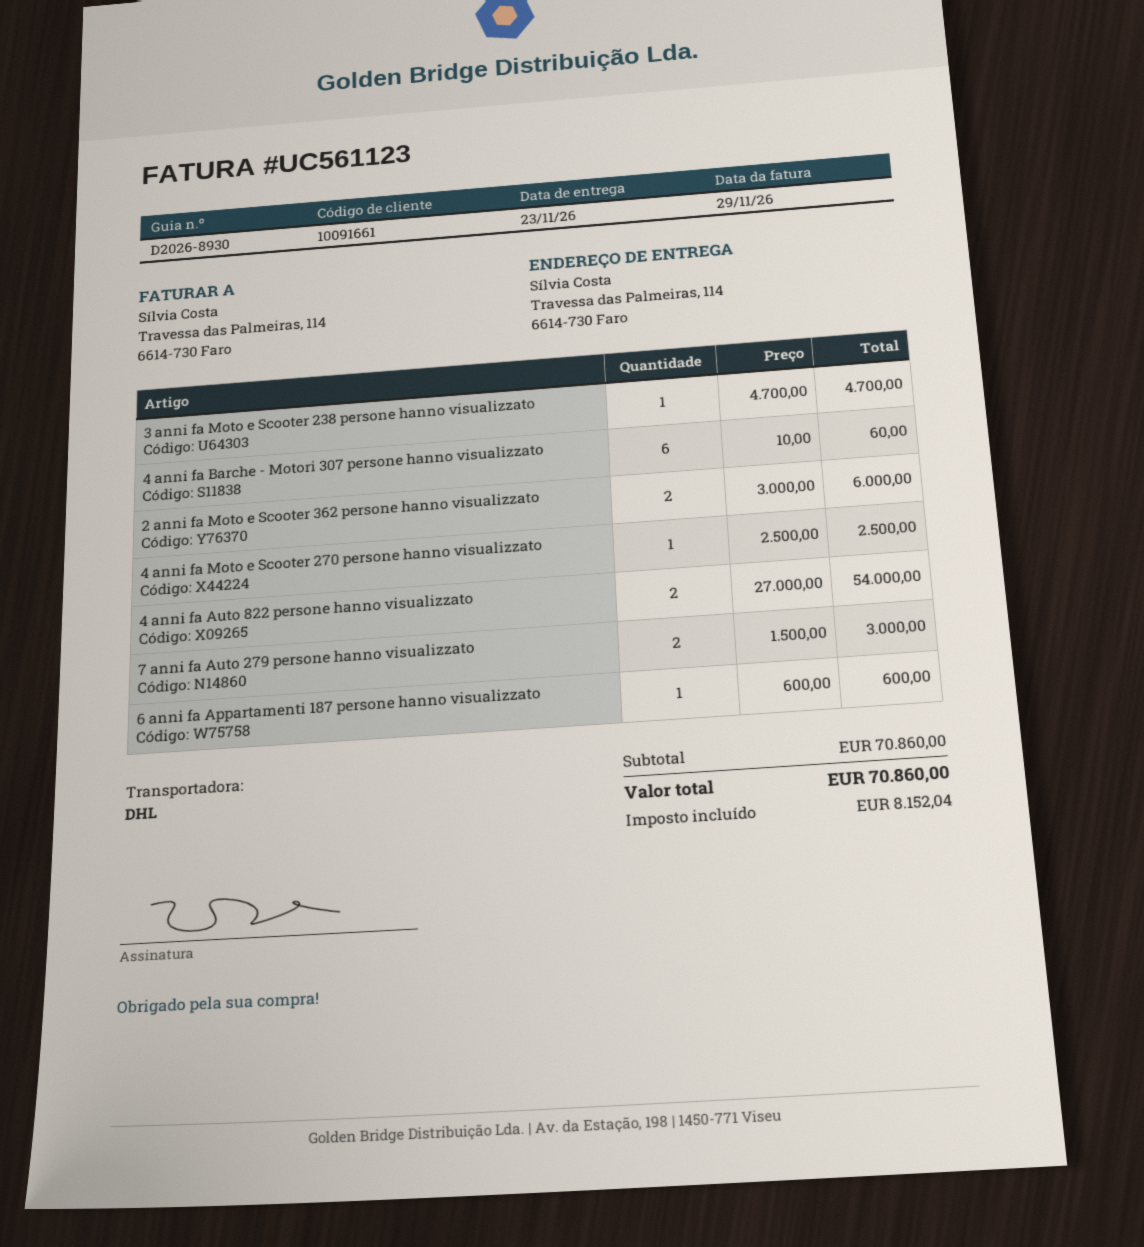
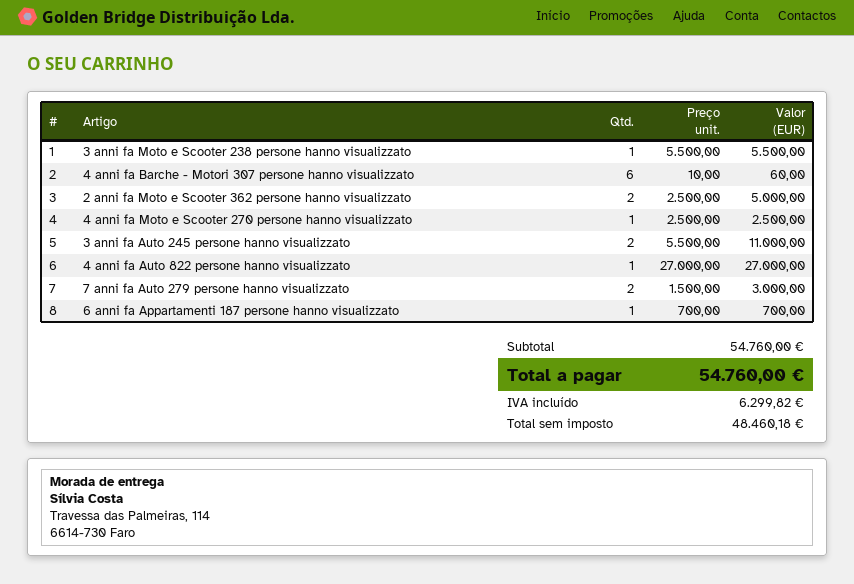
3 anni fa Moto e Scooter 238 persone hanno visualizzato: 1 x 4700.00 = 4700.00 -> 1 x 5500.00 = 5500.00
2 anni fa Moto e Scooter 362 persone hanno visualizzato: 2 x 3000.00 = 6000.00 -> 2 x 2500.00 = 5000.00
4 anni fa Auto 822 persone hanno visualizzato: 2 x 27000.00 = 54000.00 -> 1 x 27000.00 = 27000.00
6 anni fa Appartamenti 187 persone hanno visualizzato: 1 x 600.00 = 600.00 -> 1 x 700.00 = 700.00
3 anni fa Auto 245 persone hanno visualizzato: none -> 2 x 5500.00 = 11000.00
subtotal: 70860.00 -> 54760.00
tax: 8152.04 -> 6299.82
total: 70860.00 -> 54760.00

